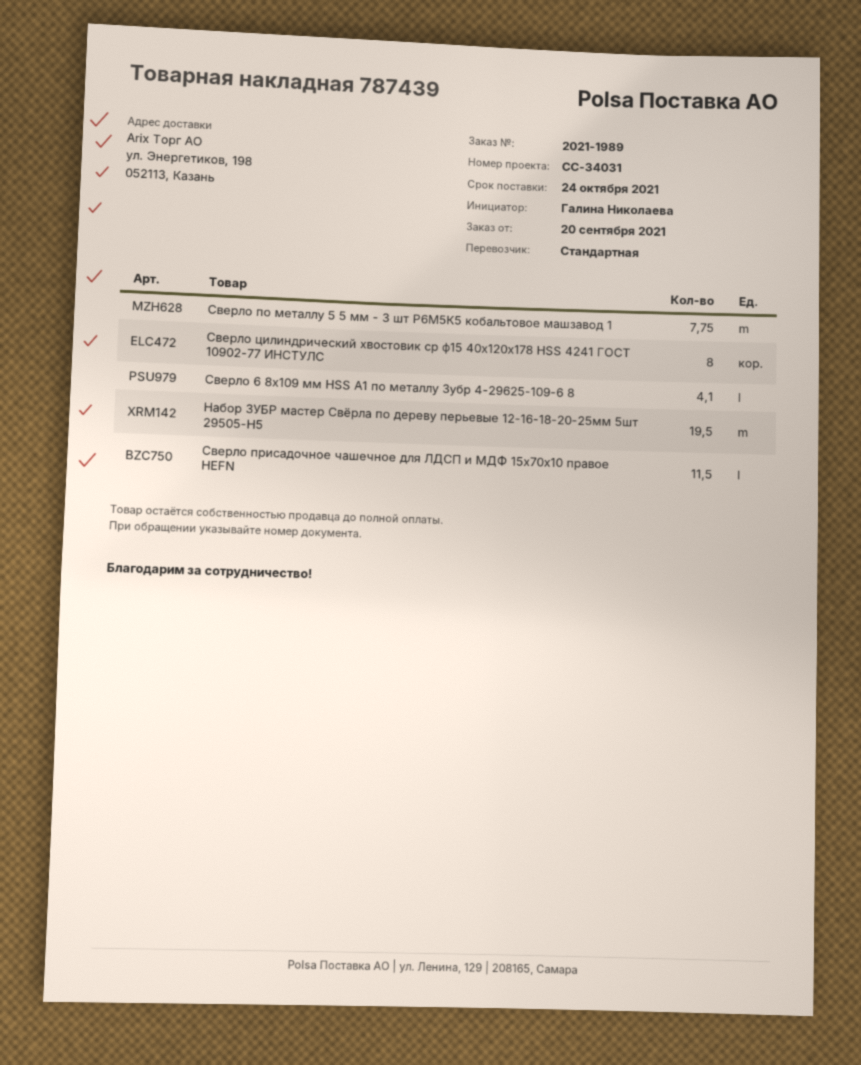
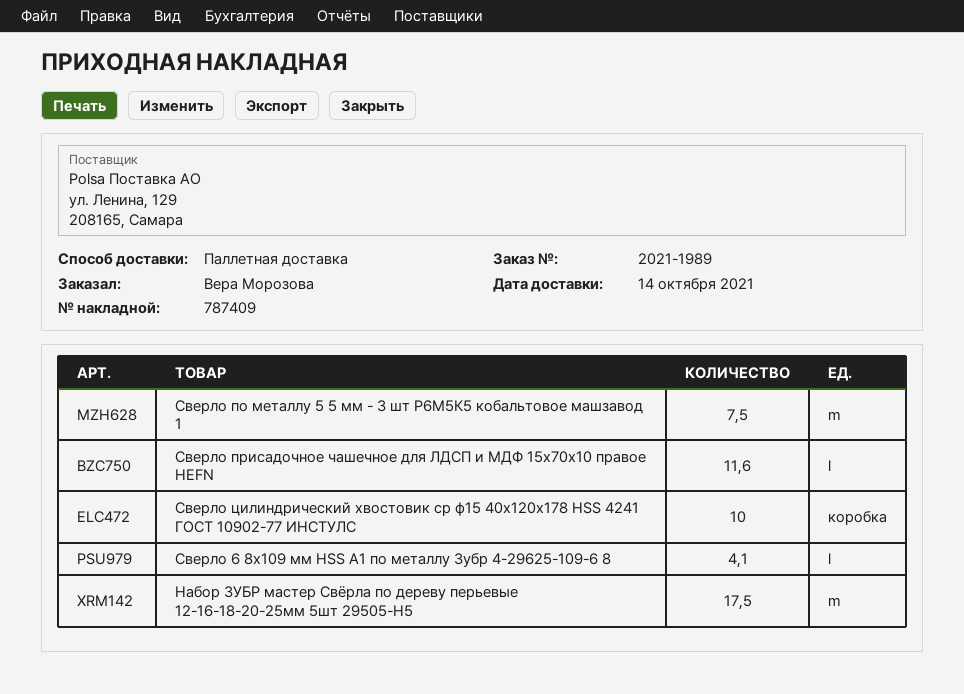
delivery note number: 787439 -> 787409
delivery date: 2021-10-24 -> 2021-10-14
ordered by: Галина Николаева -> Вера Морозова
shipping method: standard -> pallet freight
Сверло по металлу 5 5 мм - 3 шт Р6М5К5 кобальтовое машзавод 1: 7.75 -> 7.5
Сверло цилиндрический хвостовик ср ф15 40х120х178 HSS 4241 ГОСТ 10902-77 ИНСТУЛС: 8 -> 10
Набор ЗУБР мастер Свёрла по дереву перьевые 12-16-18-20-25мм 5шт 29505-H5: 19.5 -> 17.5
Сверло присадочное чашечное для ЛДСП и МДФ 15х70х10 правое HEFN: 11.5 -> 11.6

